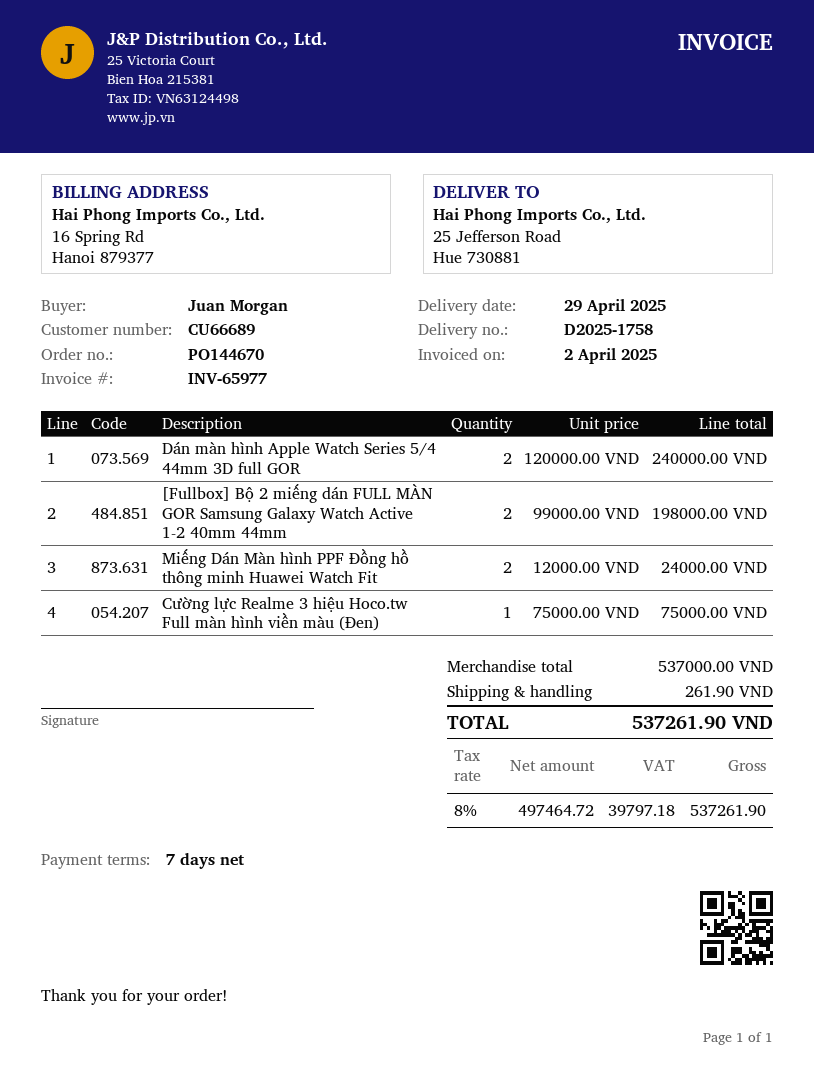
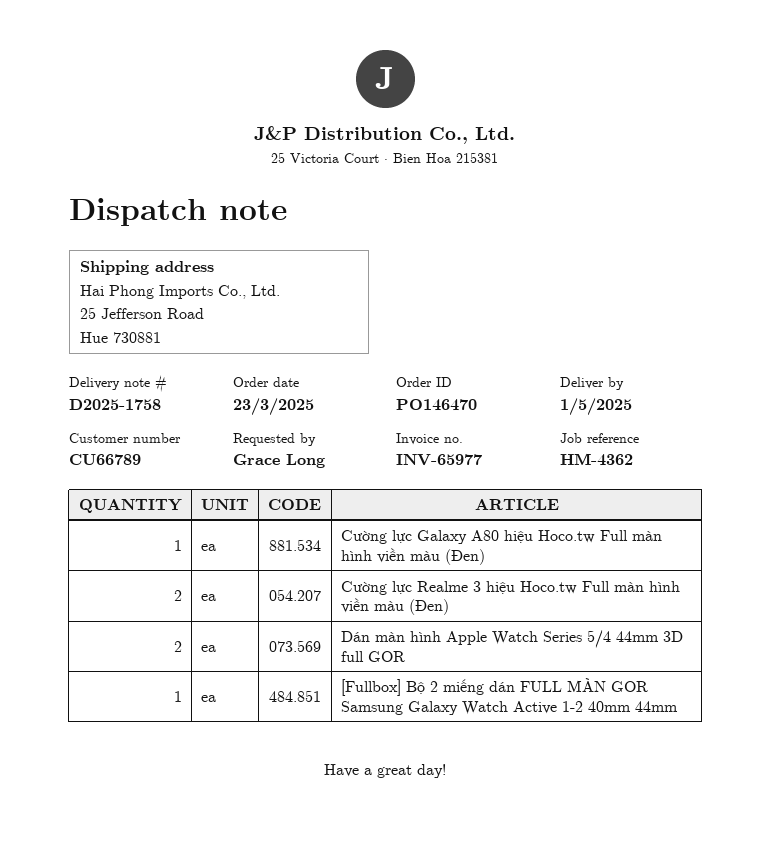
order number: PO144670 -> PO146470
delivery date: 2025-04-29 -> 2025-05-01
customer number: CU66689 -> CU66789
ordered by: Juan Morgan -> Grace Long
[Fullbox] Bộ 2 miếng dán FULL MÀN GOR Samsung Galaxy Watch Active 1-2 40mm 44mm: 2 -> 1
Miếng Dán Màn hình PPF Đồng hồ thông minh Huawei Watch Fit: 2 -> none
Cường lực Realme 3 hiệu Hoco.tw Full màn hình viền màu (Đen): 1 -> 2
Cường lực Galaxy A80 hiệu Hoco.tw Full màn hình viền màu (Đen): none -> 1

